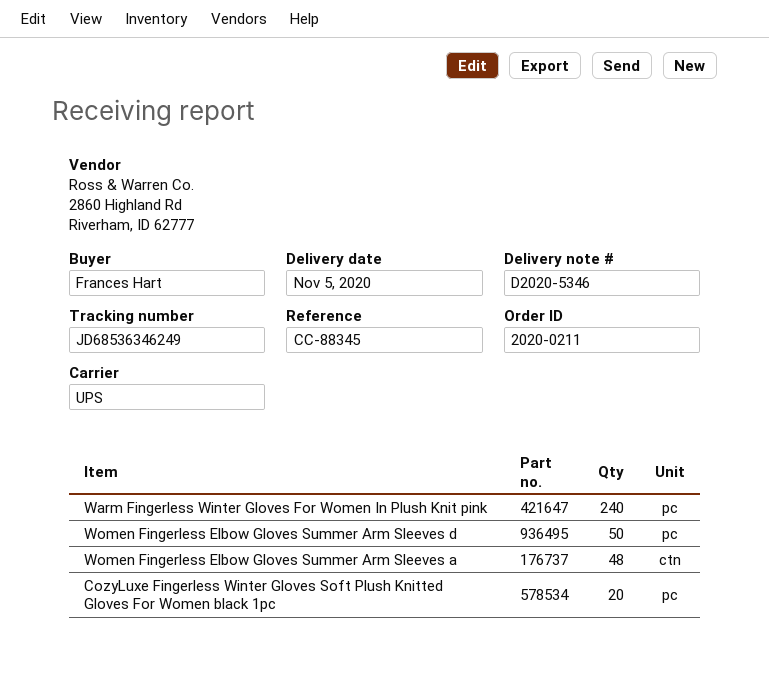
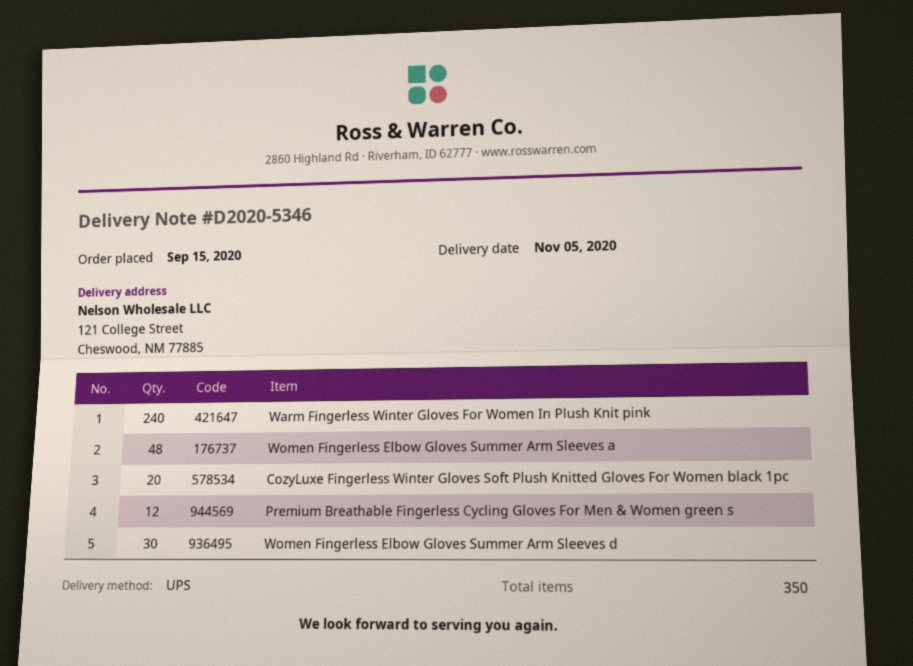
Women Fingerless Elbow Gloves Summer Arm Sleeves d: 50 -> 30
Premium Breathable Fingerless Cycling Gloves For Men & Women green s: none -> 12

